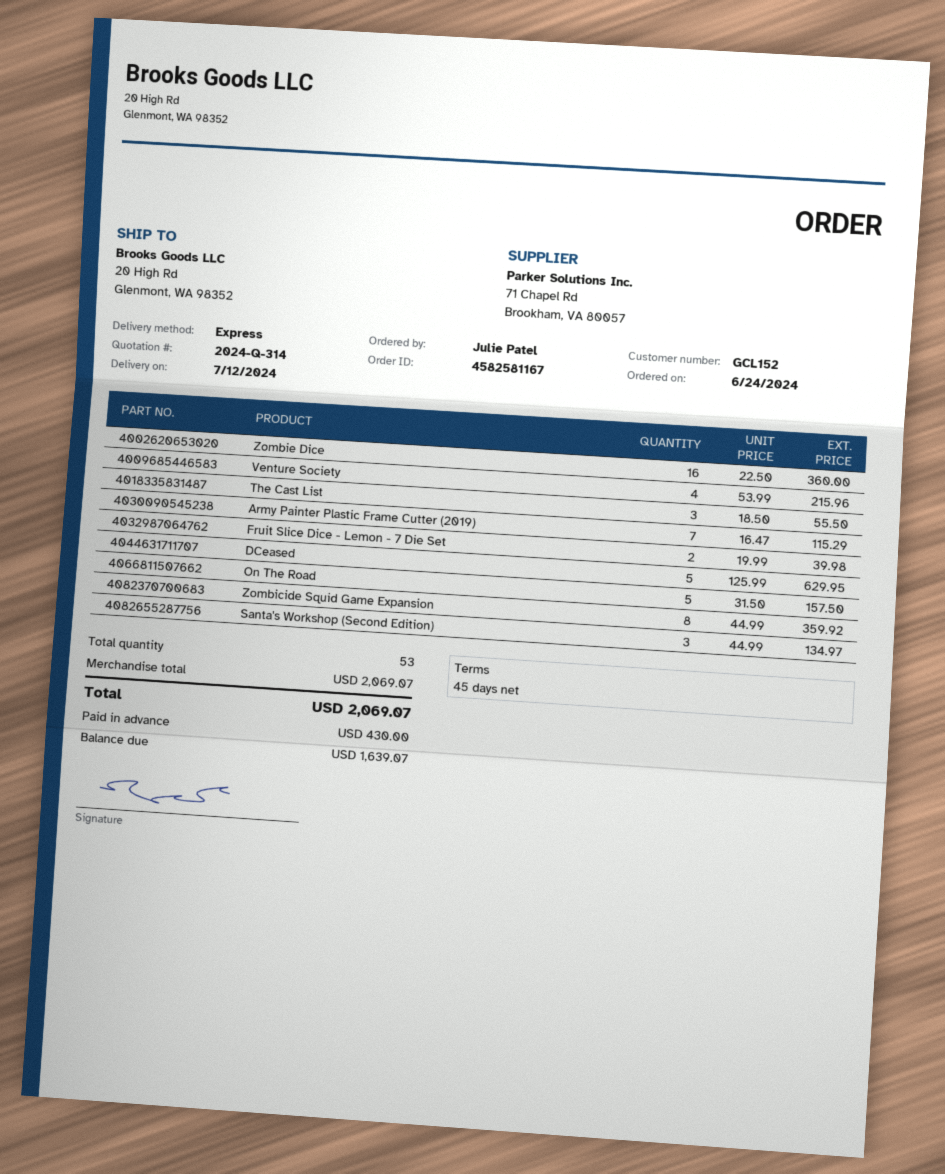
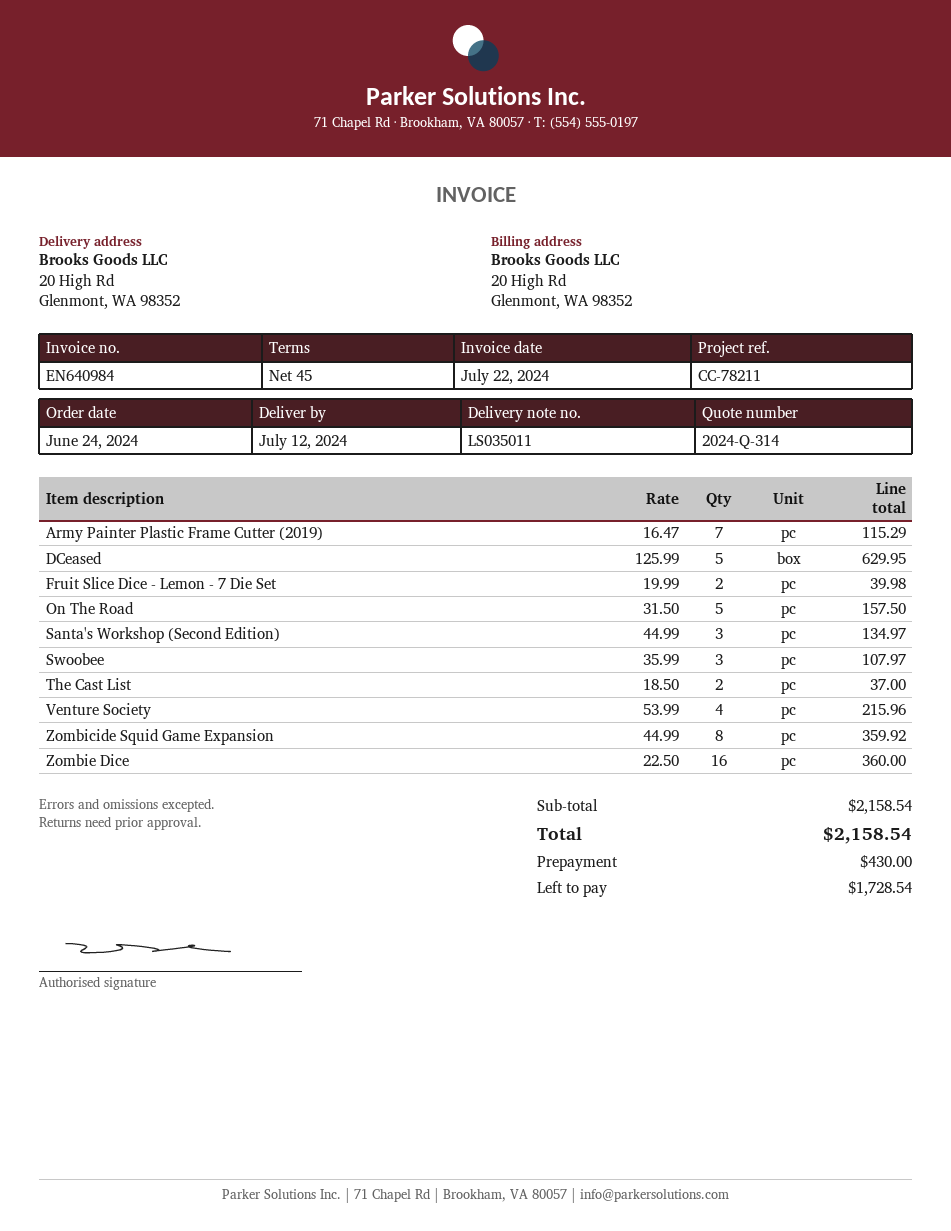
The Cast List: 3 x 18.50 = 55.50 -> 2 x 18.50 = 37.00
Swoobee: none -> 3 x 35.99 = 107.97
subtotal: 2069.07 -> 2158.54
total: 2069.07 -> 2158.54
balance: 1639.07 -> 1728.54

